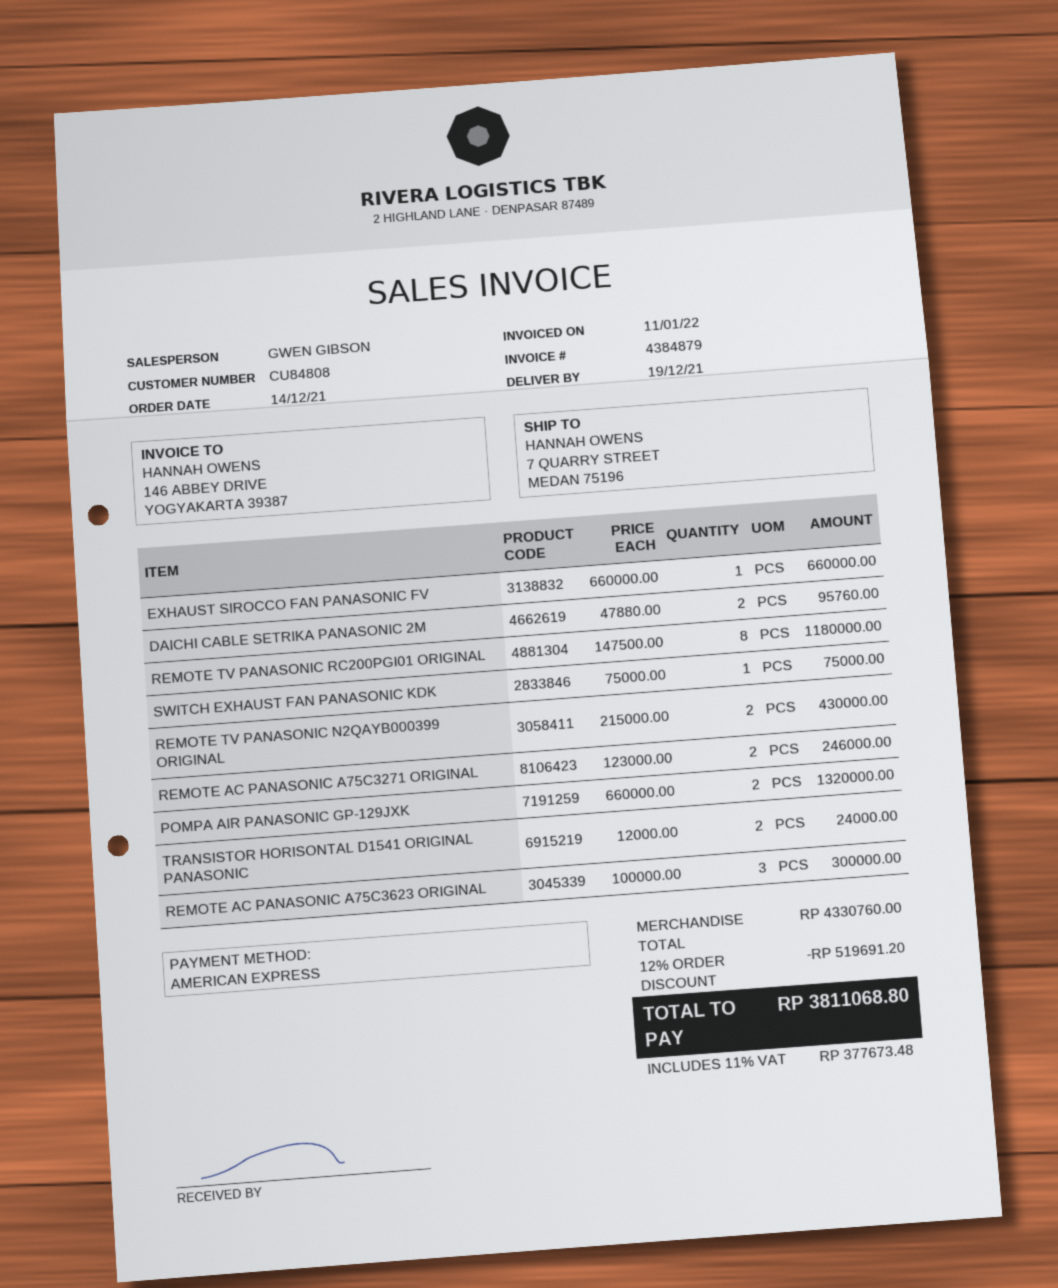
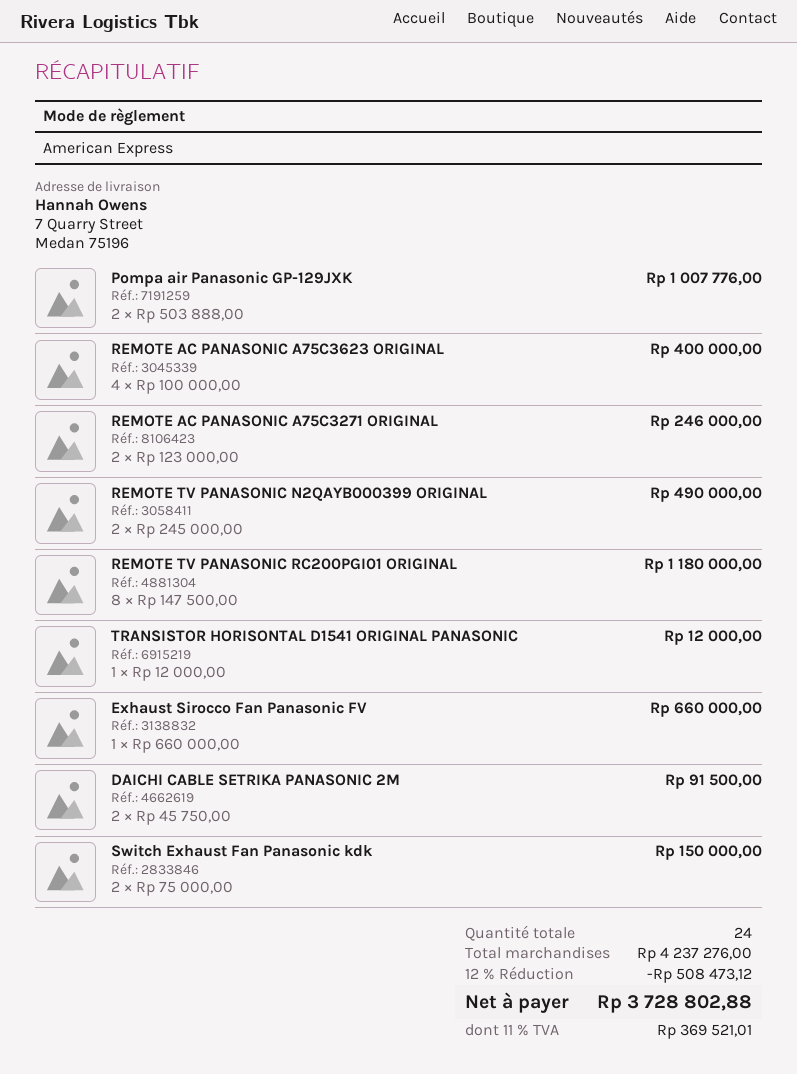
DAICHI CABLE SETRIKA PANASONIC 2M: 2 x 47880.00 = 95760.00 -> 2 x 45750.00 = 91500.00
SWITCH EXHAUST FAN PANASONIC KDK: 1 x 75000.00 = 75000.00 -> 2 x 75000.00 = 150000.00
REMOTE TV PANASONIC N2QAYB000399 ORIGINAL: 2 x 215000.00 = 430000.00 -> 2 x 245000.00 = 490000.00
POMPA AIR PANASONIC GP-129JXK: 2 x 660000.00 = 1320000.00 -> 2 x 503888.00 = 1007776.00
TRANSISTOR HORISONTAL D1541 ORIGINAL PANASONIC: 2 x 12000.00 = 24000.00 -> 1 x 12000.00 = 12000.00
REMOTE AC PANASONIC A75C3623 ORIGINAL: 3 x 100000.00 = 300000.00 -> 4 x 100000.00 = 400000.00
subtotal: 4330760.00 -> 4237276.00
discount: 12% = 519691.20 -> 12% = 508473.12
tax: 11% = 377673.48 -> 11% = 369521.01
total: 3811068.80 -> 3728802.88

